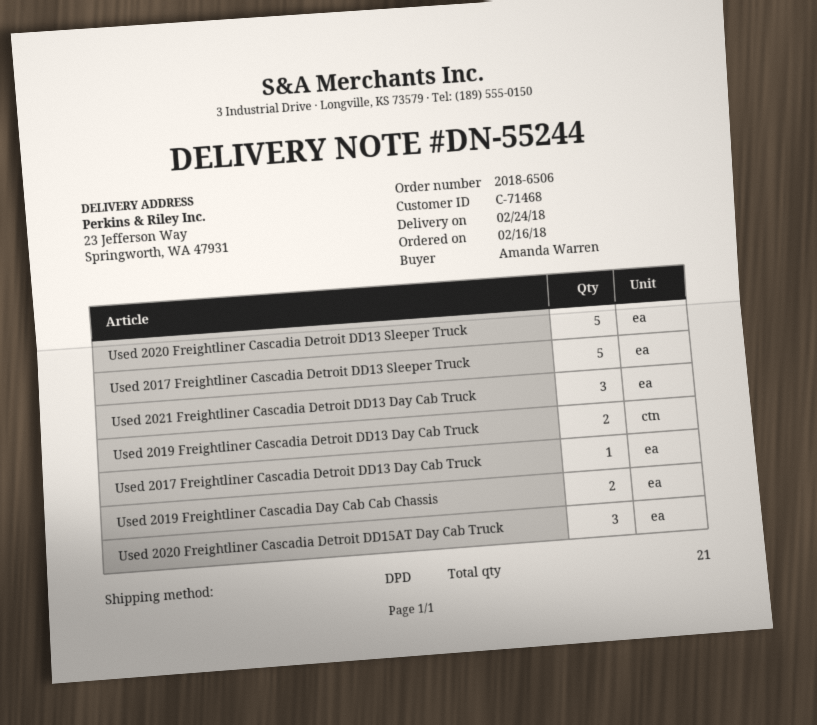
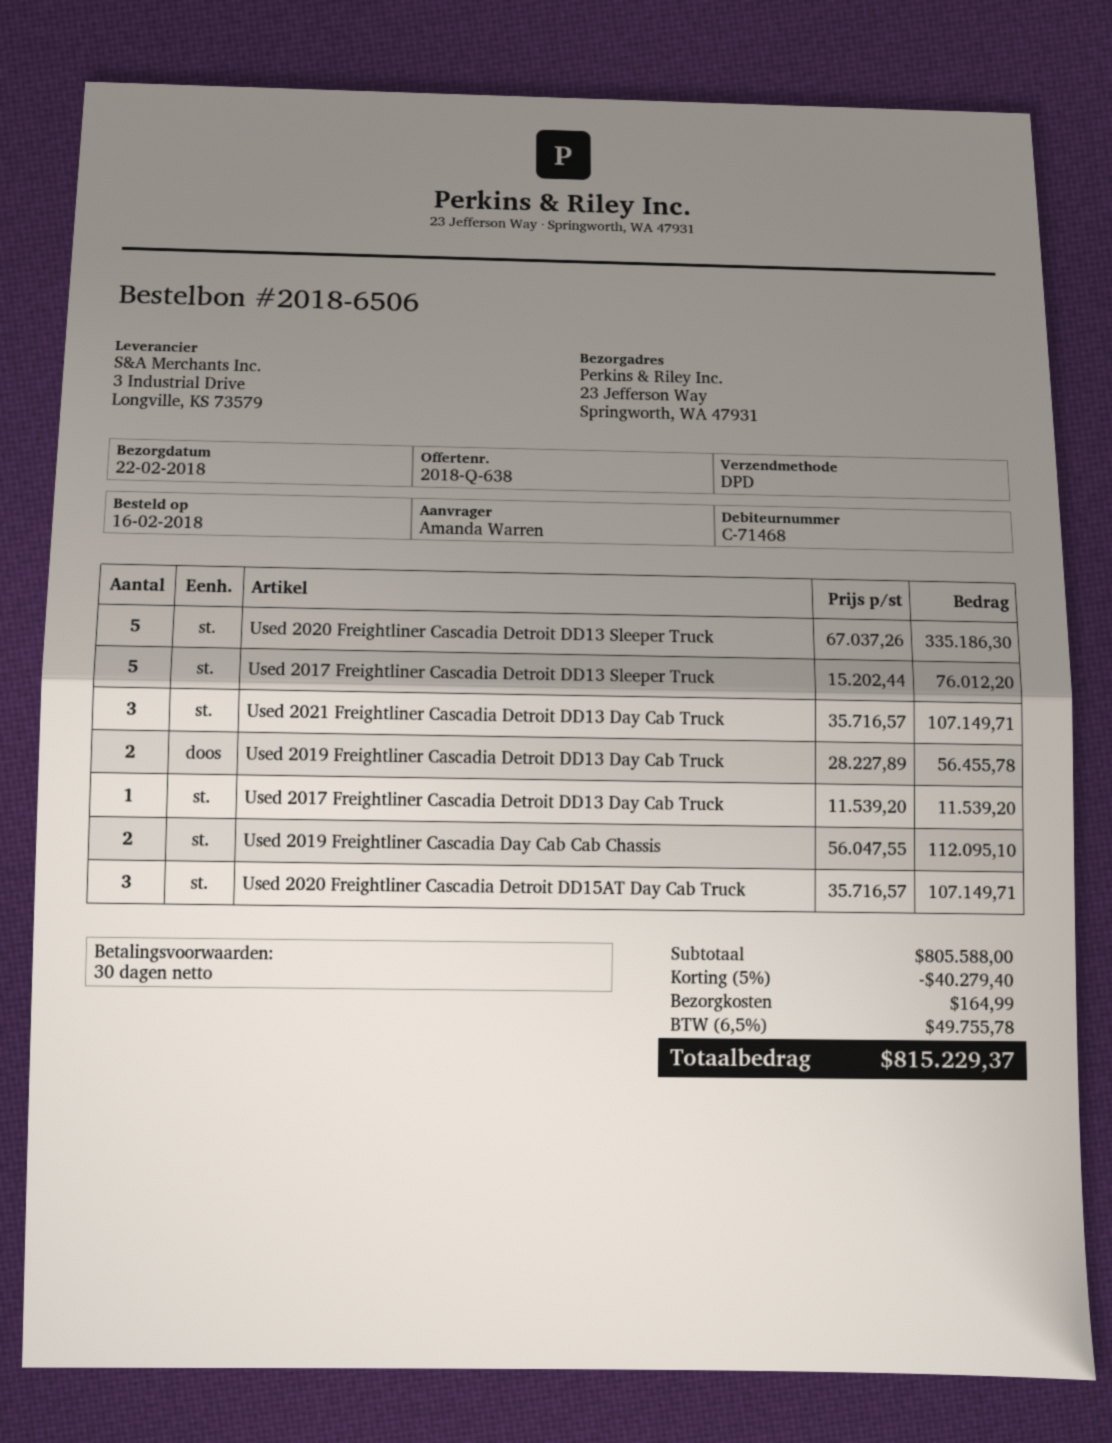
delivery date: 2018-02-24 -> 2018-02-22

